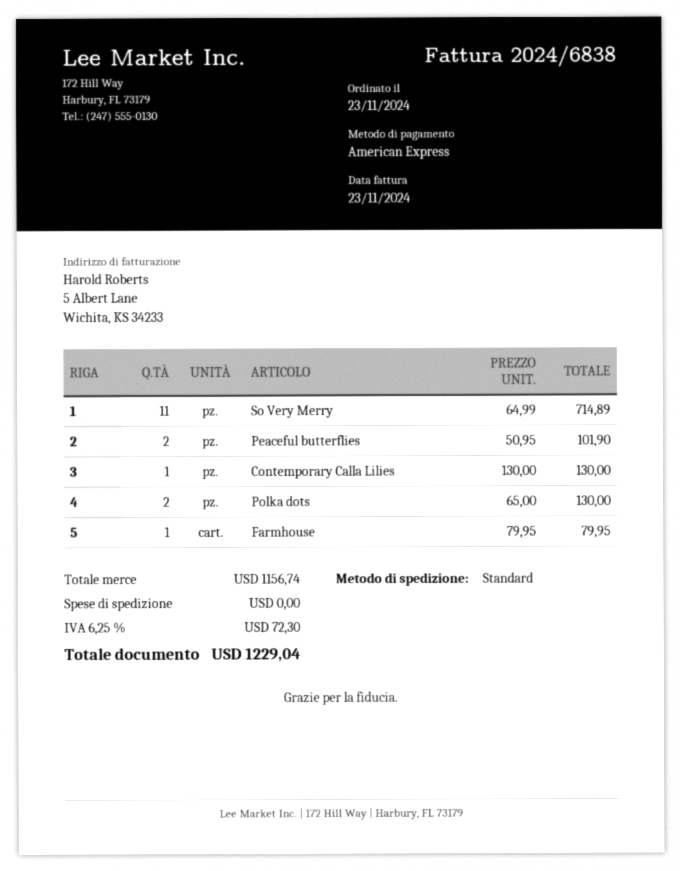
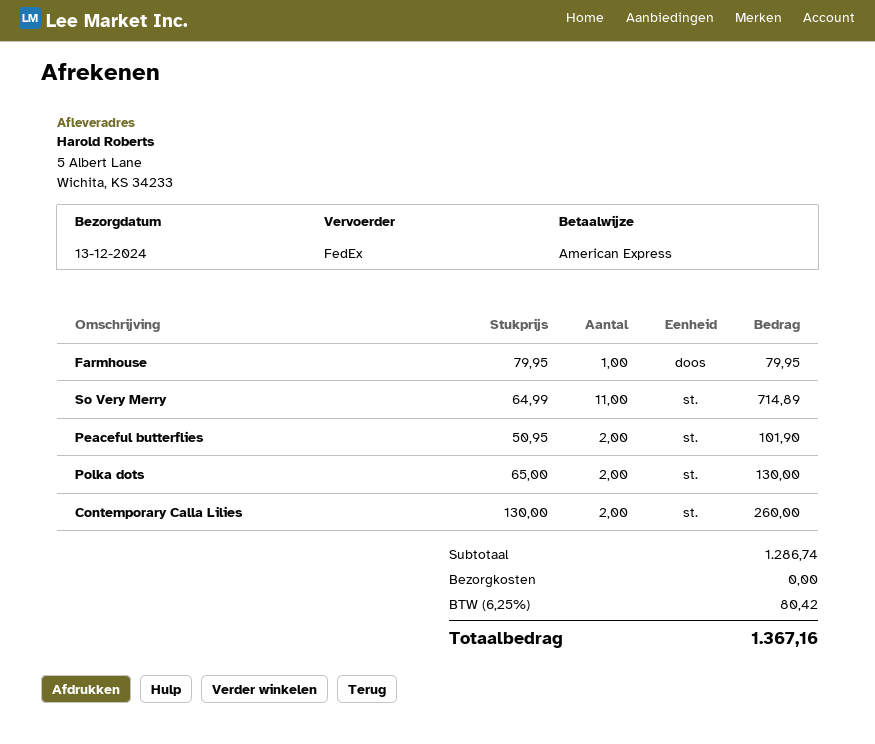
shipping method: standard -> FedEx
Contemporary Calla Lilies: 1 x 130.00 = 130.00 -> 2 x 130.00 = 260.00
subtotal: 1156.74 -> 1286.74
tax: 6.25% = 72.30 -> 6.25% = 80.42
total: 1229.04 -> 1367.16

